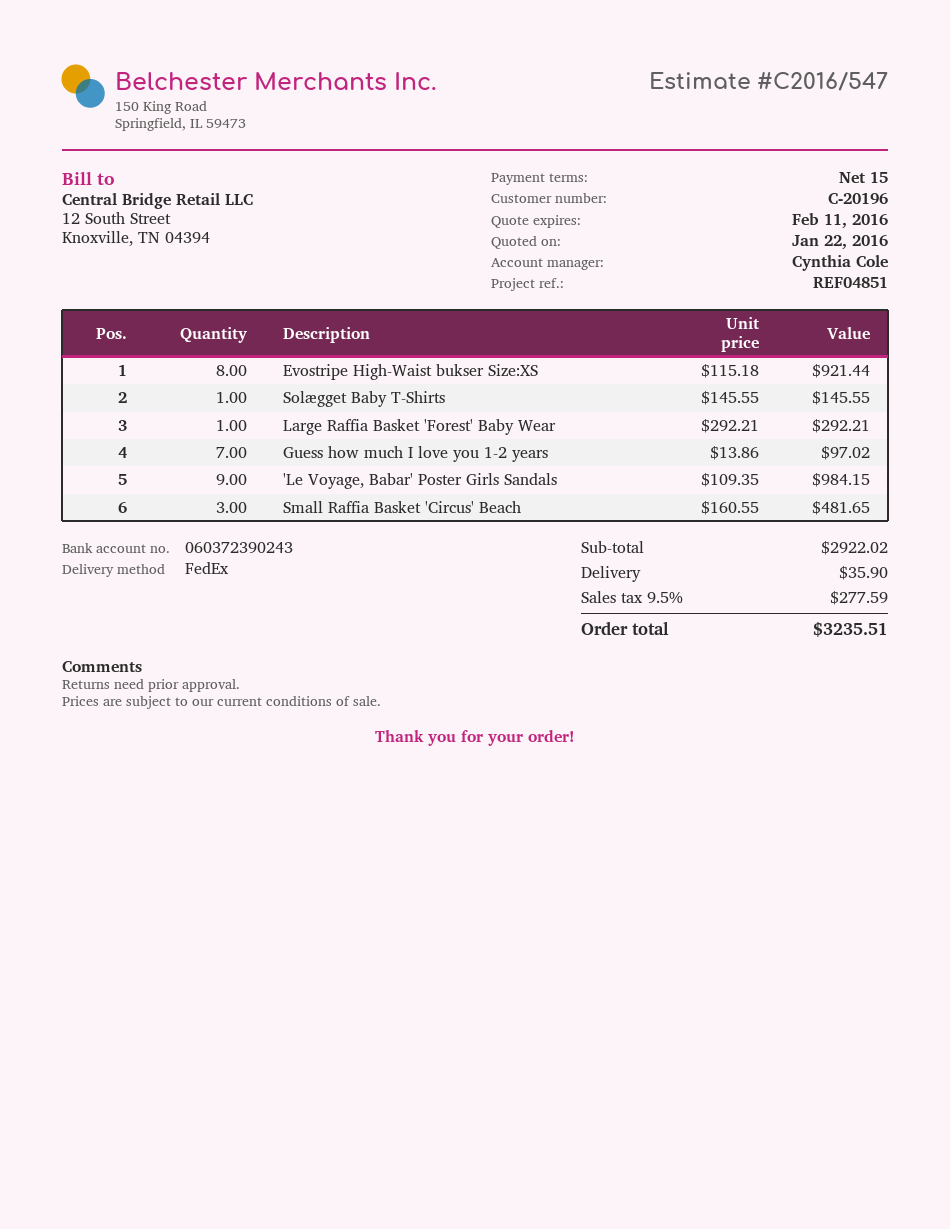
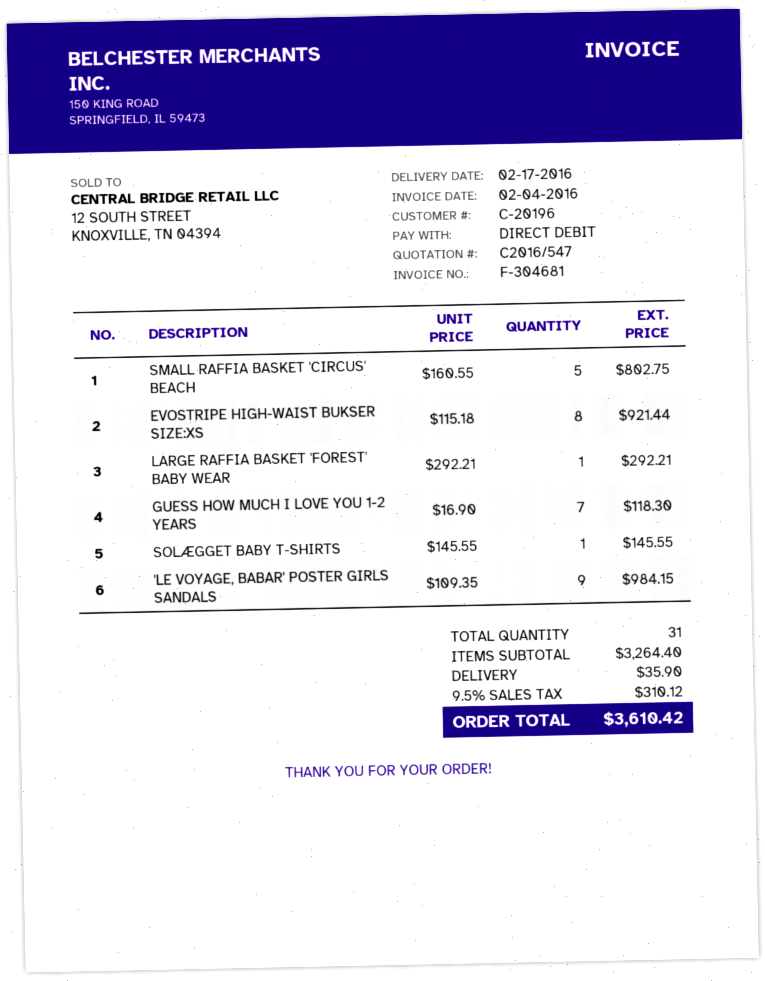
Guess how much I love you 1-2 years: 7 x 13.86 = 97.02 -> 7 x 16.90 = 118.30
Small Raffia Basket 'Circus' Beach: 3 x 160.55 = 481.65 -> 5 x 160.55 = 802.75
subtotal: 2922.02 -> 3264.40
tax: 9.5% = 277.59 -> 9.5% = 310.12
total: 3235.51 -> 3610.42

